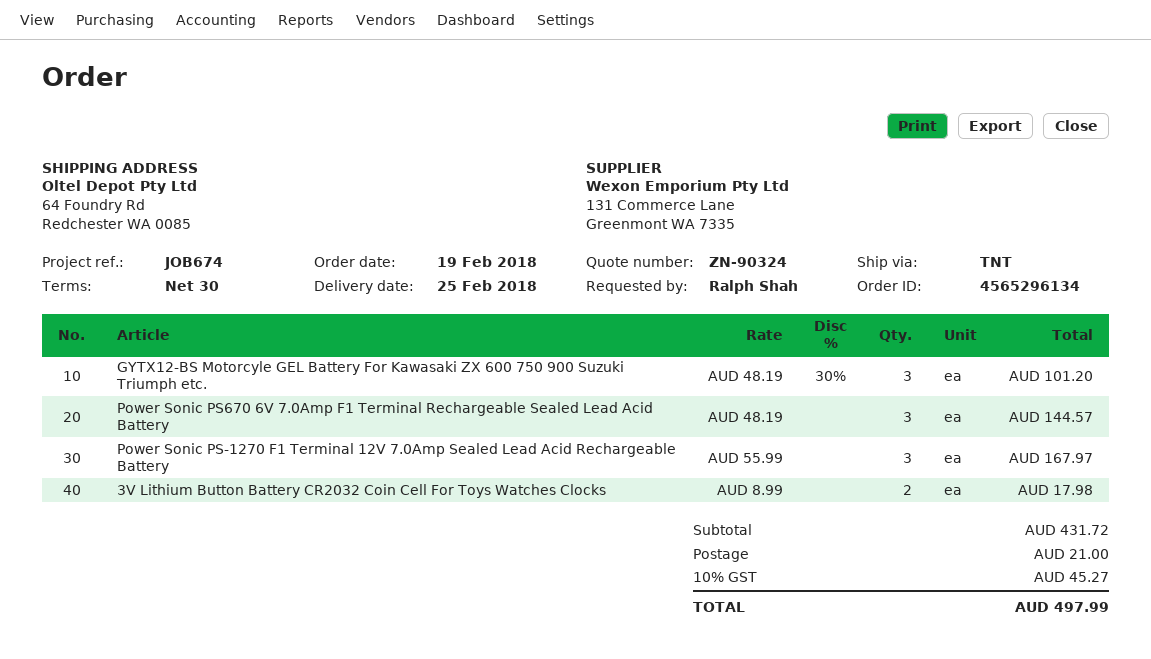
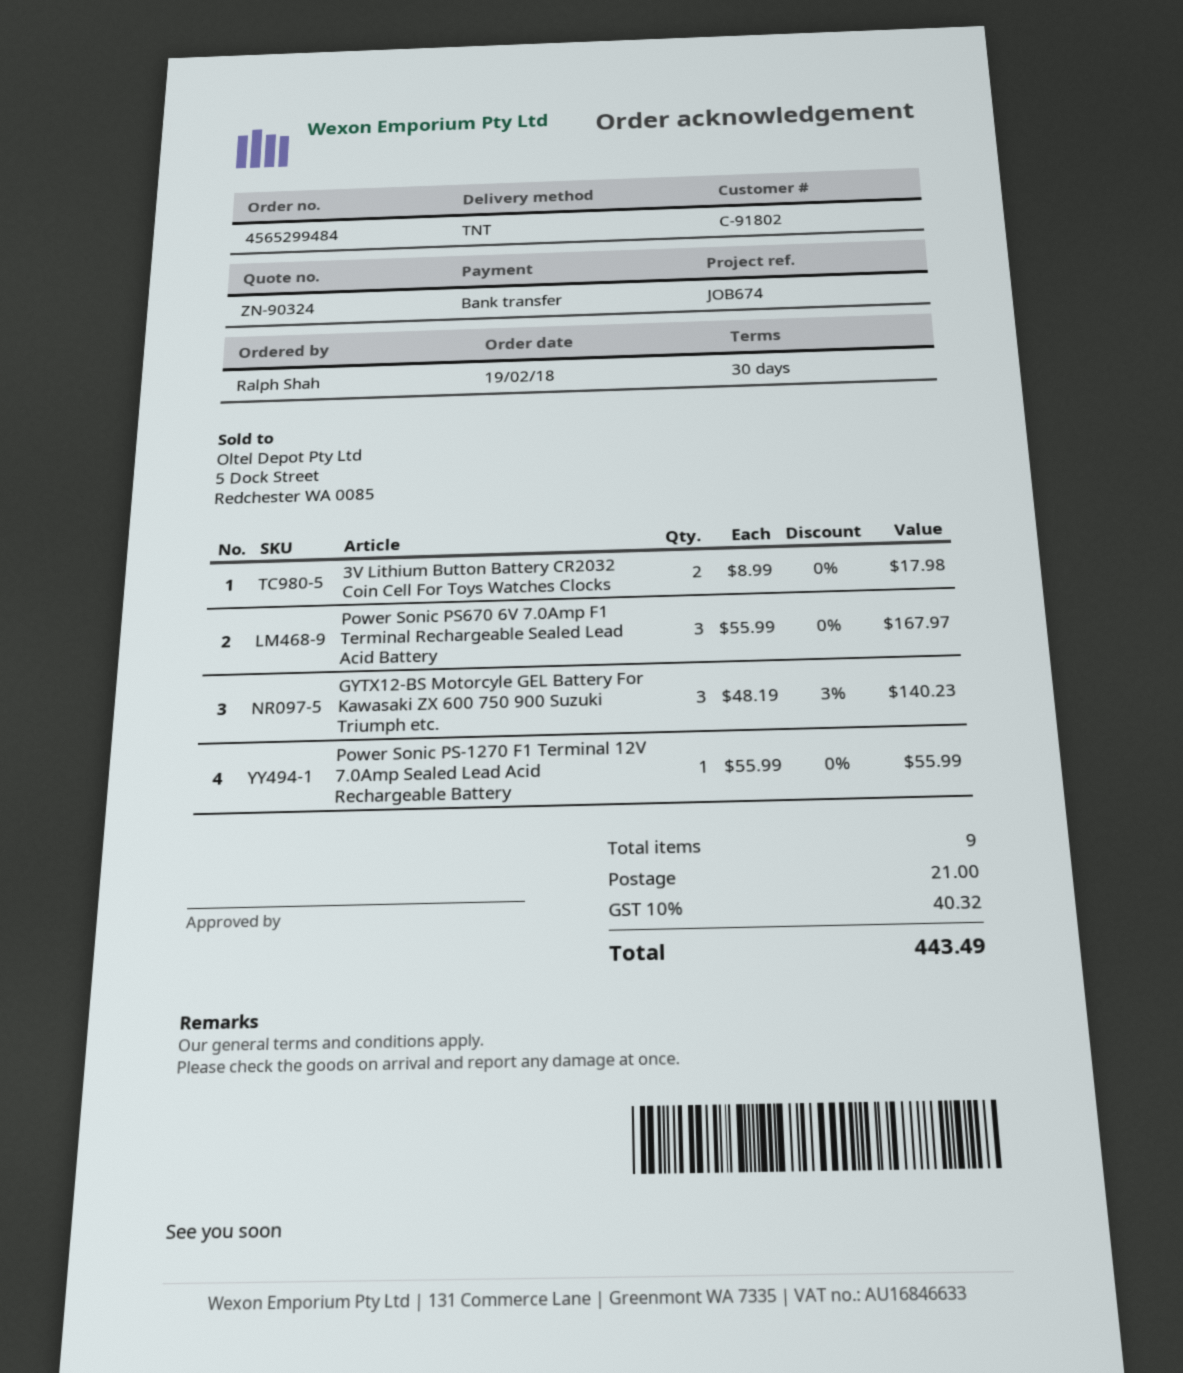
order number: 4565296134 -> 4565299484
GYTX12-BS Motorcyle GEL Battery For Kawasaki ZX 600 750 900 Suzuki Triumph etc.: 3 x 48.19 - 30% = 101.20 -> 3 x 48.19 - 3% = 140.23
Power Sonic PS670 6V 7.0Amp F1 Terminal Rechargeable Sealed Lead Acid Battery: 3 x 48.19 = 144.57 -> 3 x 55.99 = 167.97
Power Sonic PS-1270 F1 Terminal 12V 7.0Amp Sealed Lead Acid Rechargeable Battery: 3 x 55.99 = 167.97 -> 1 x 55.99 = 55.99
tax: 10% = 45.27 -> 10% = 40.32
total: 497.99 -> 443.49

